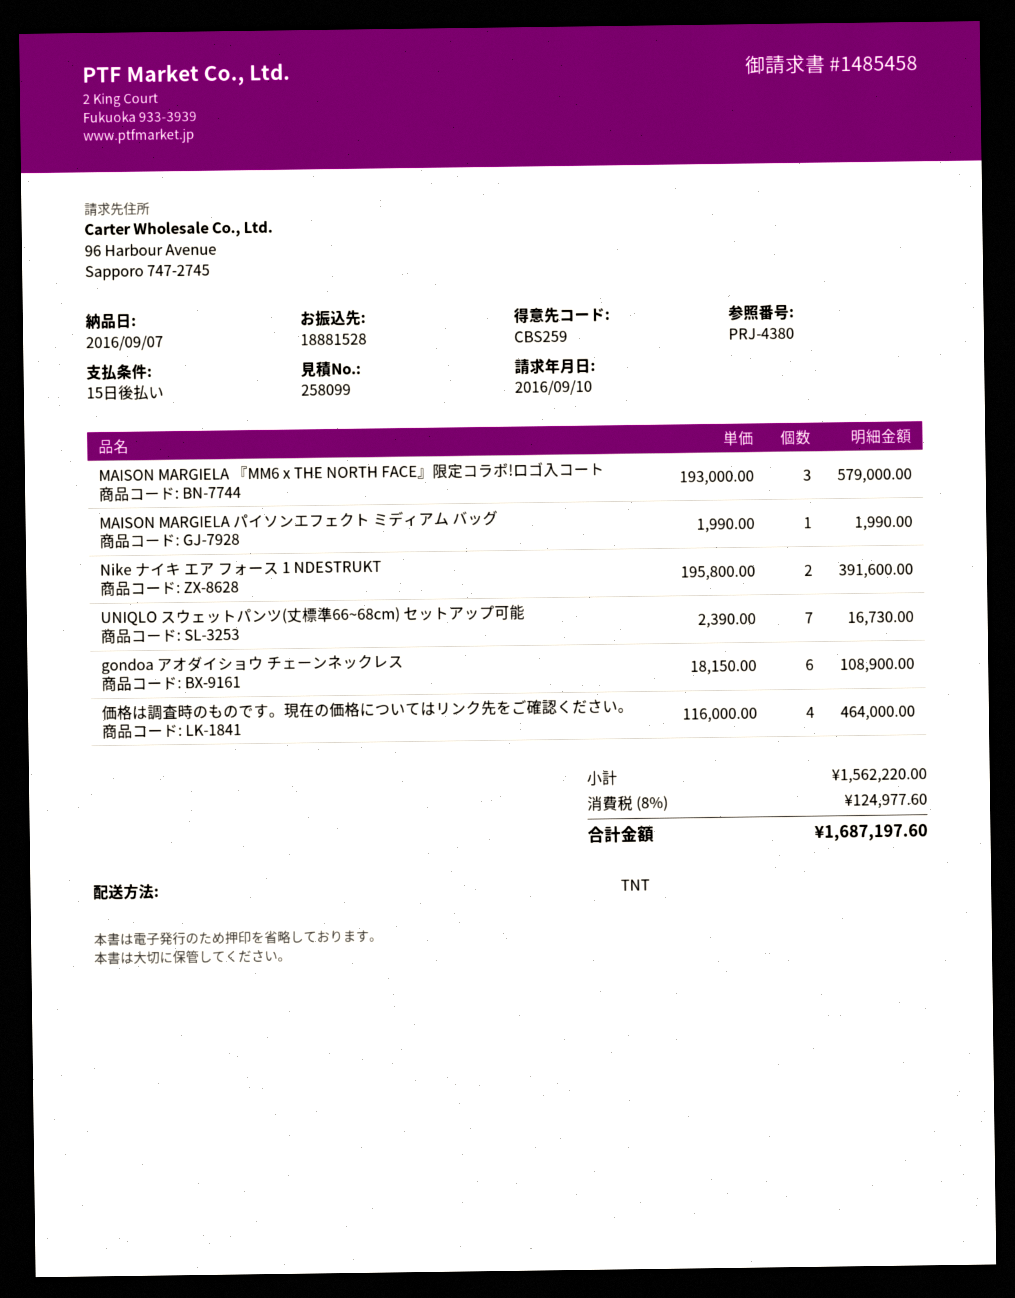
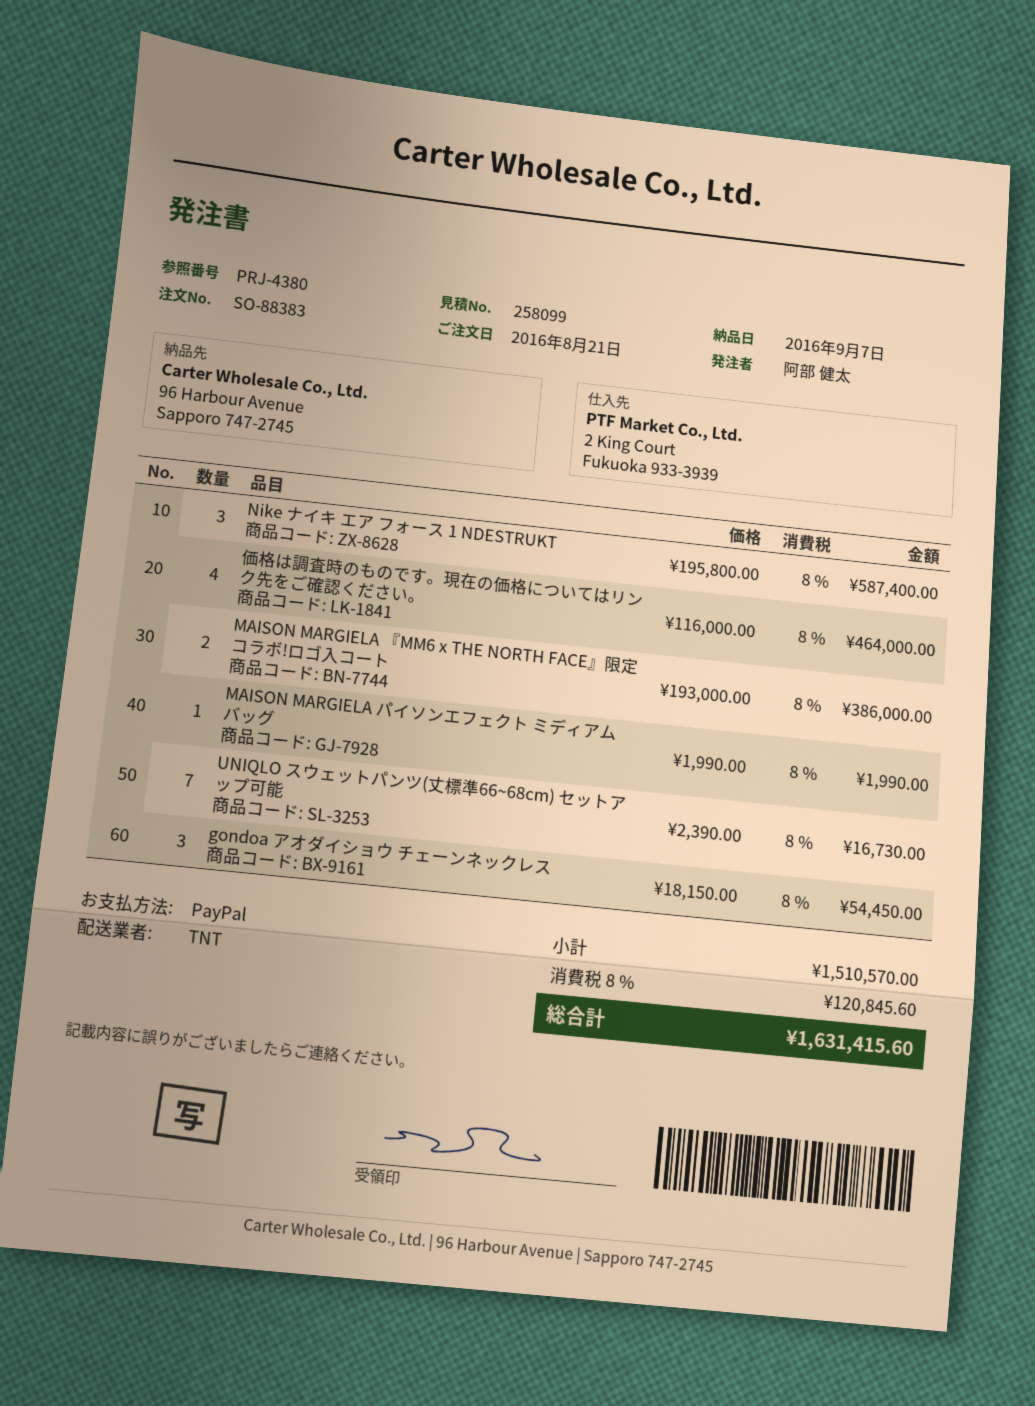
MAISON MARGIELA 『MM6 x THE NORTH FACE』限定コラボ!ロゴ入コート: 3 x 193000.00 = 579000.00 -> 2 x 193000.00 = 386000.00
Nike ナイキ エア フォース 1 NDESTRUKT: 2 x 195800.00 = 391600.00 -> 3 x 195800.00 = 587400.00
gondoa アオダイショウ チェーンネックレス: 6 x 18150.00 = 108900.00 -> 3 x 18150.00 = 54450.00
subtotal: 1562220.00 -> 1510570.00
tax: 8% = 124977.60 -> 8% = 120845.60
total: 1687197.60 -> 1631415.60

